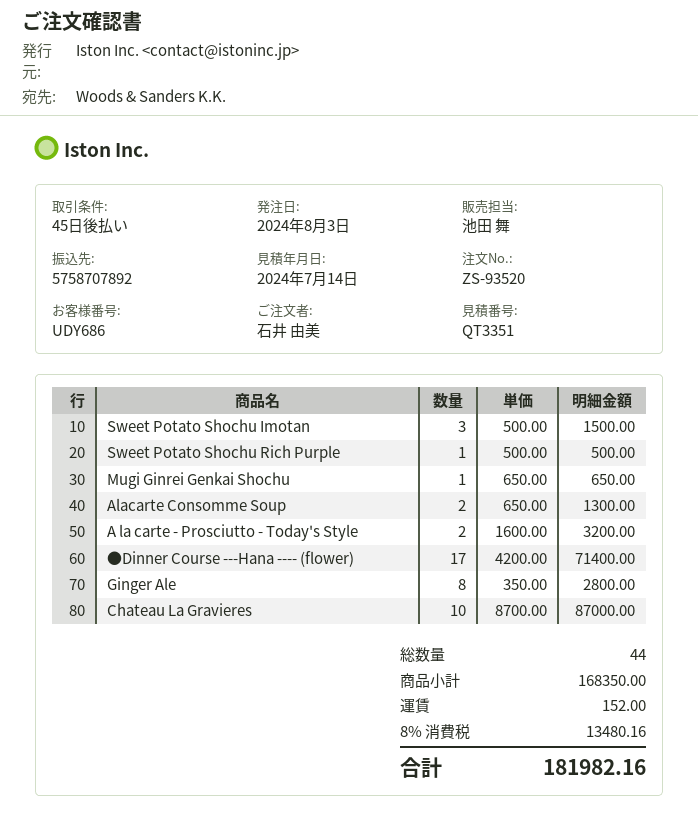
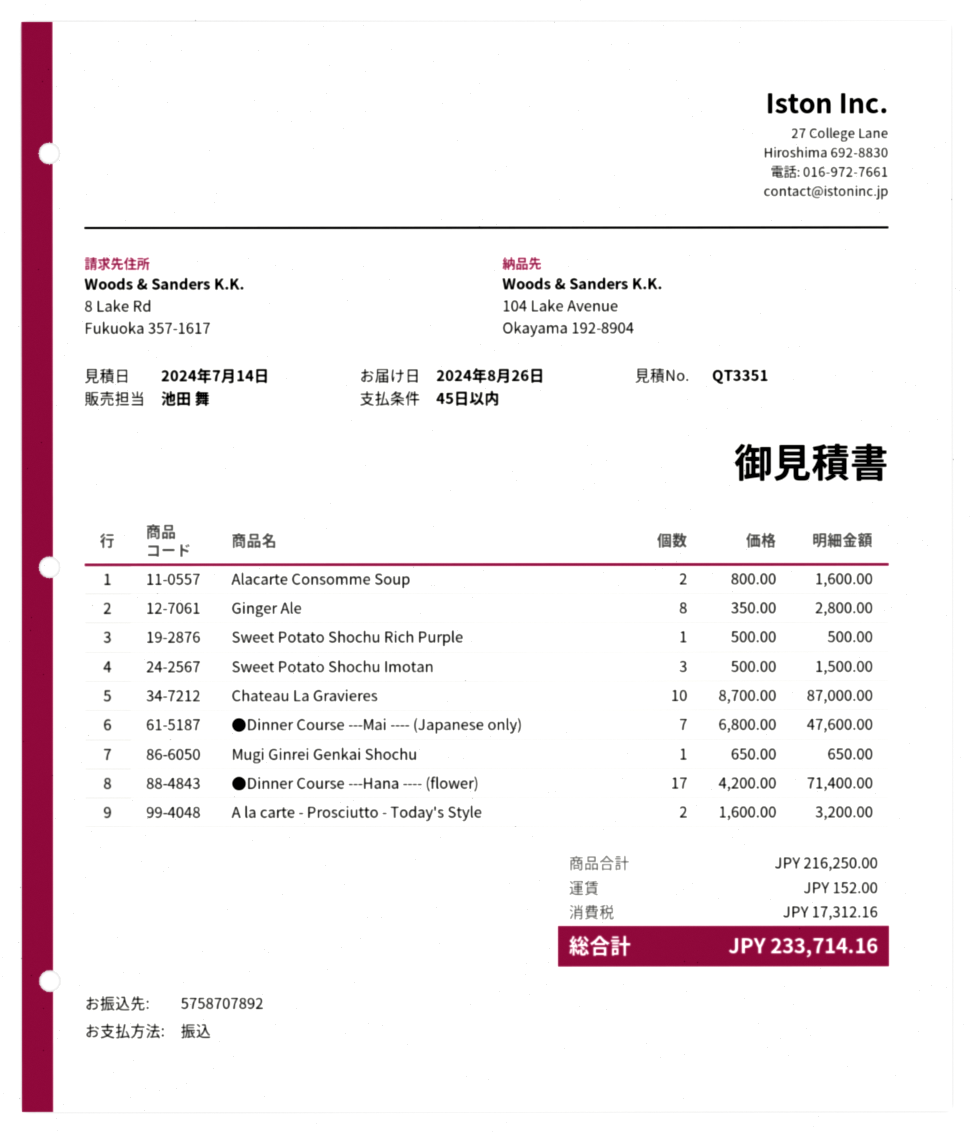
Alacarte Consomme Soup: 2 x 650.00 = 1300.00 -> 2 x 800.00 = 1600.00
●Dinner Course ---Mai ---- (Japanese only): none -> 7 x 6800.00 = 47600.00
subtotal: 168350.00 -> 216250.00
tax: 13480.16 -> 17312.16
total: 181982.16 -> 233714.16

